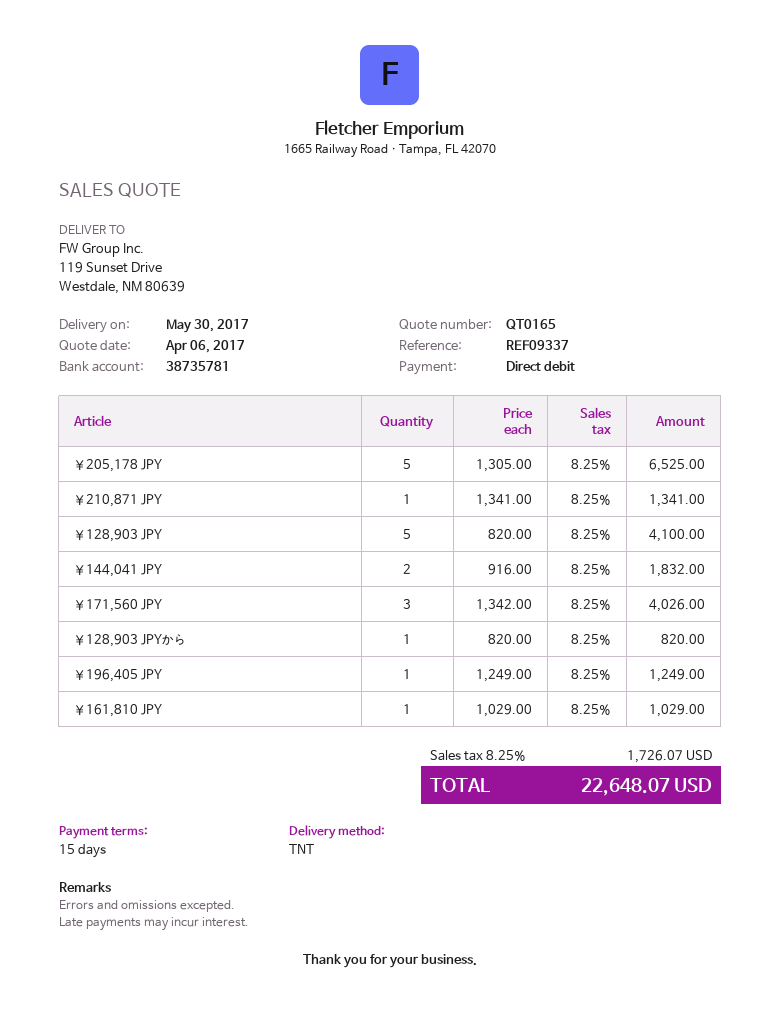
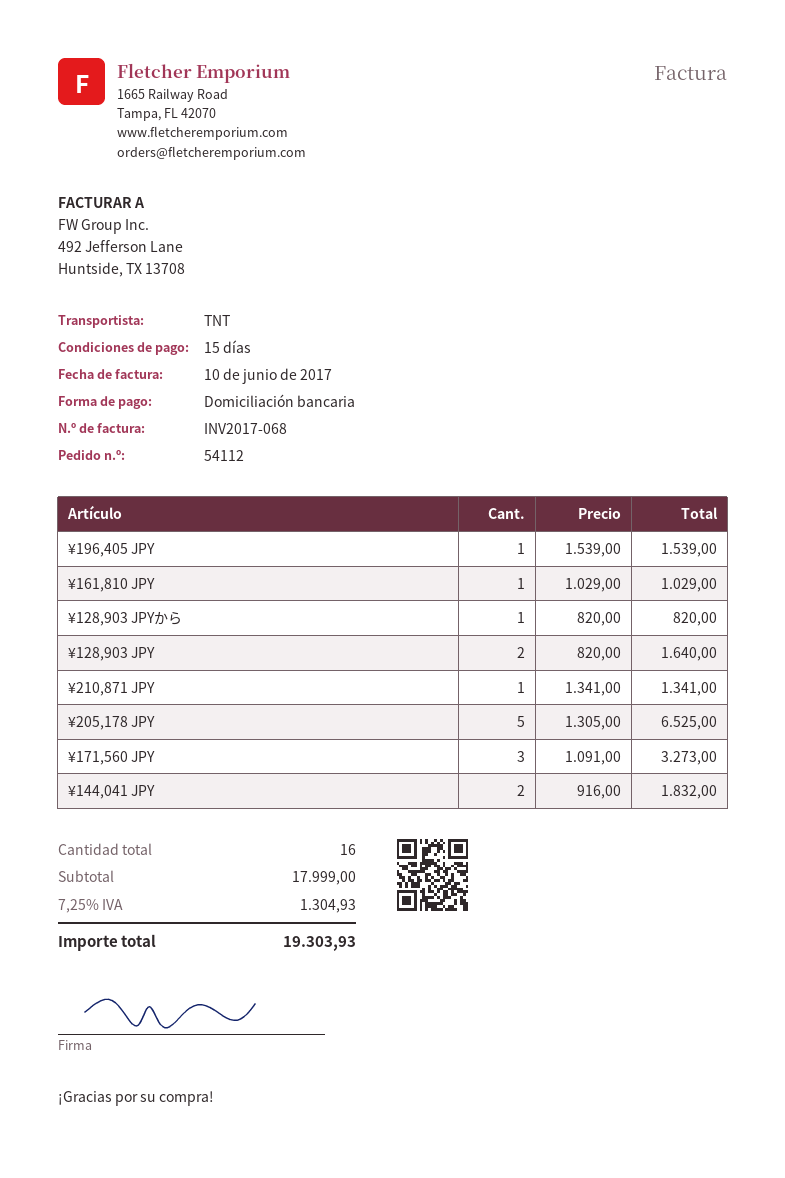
¥128,903 JPY: 5 x 820.00 = 4100.00 -> 2 x 820.00 = 1640.00
¥171,560 JPY: 3 x 1342.00 = 4026.00 -> 3 x 1091.00 = 3273.00
¥196,405 JPY: 1 x 1249.00 = 1249.00 -> 1 x 1539.00 = 1539.00
tax: 8.25% = 1726.07 -> 7.25% = 1304.93
total: 22648.07 -> 19303.93

